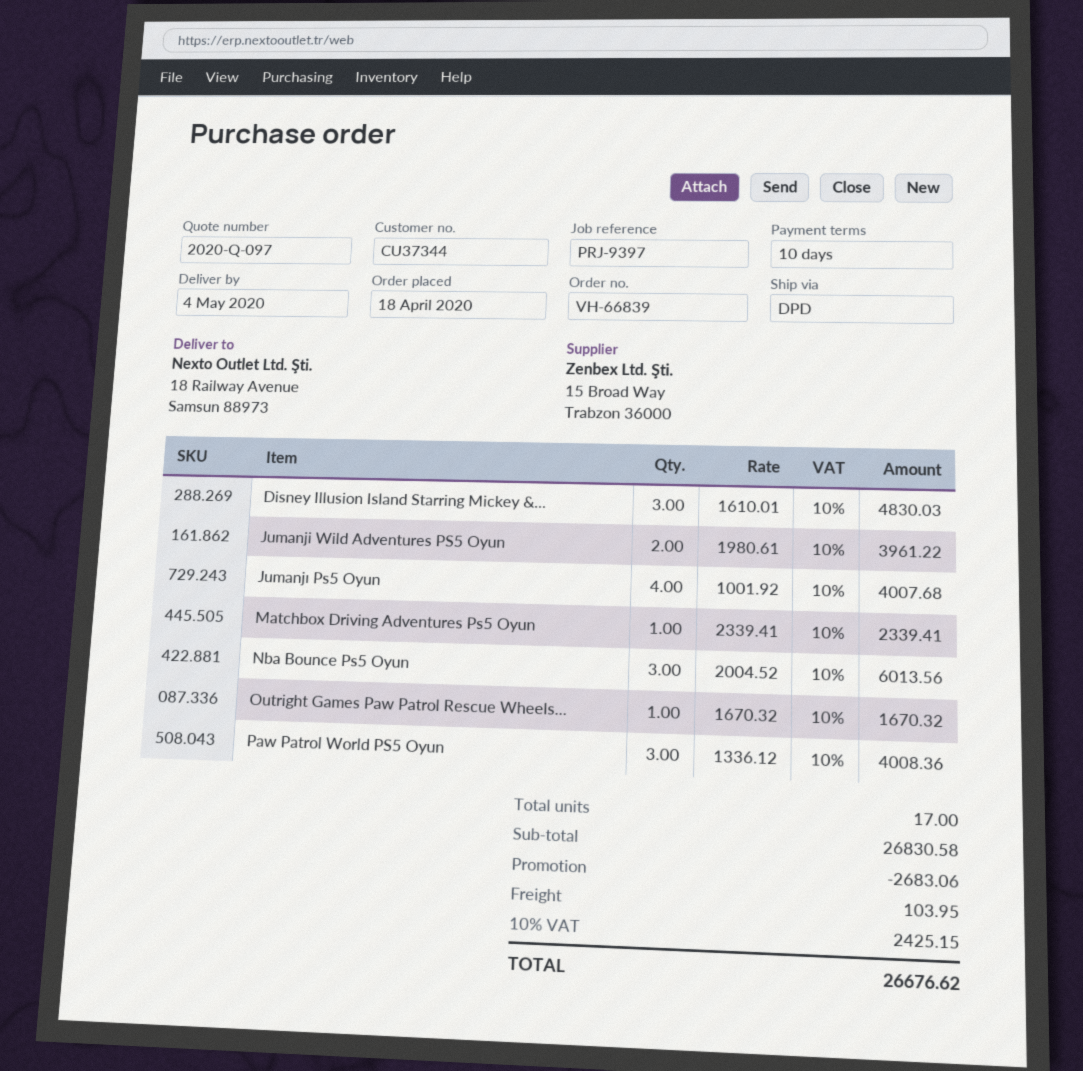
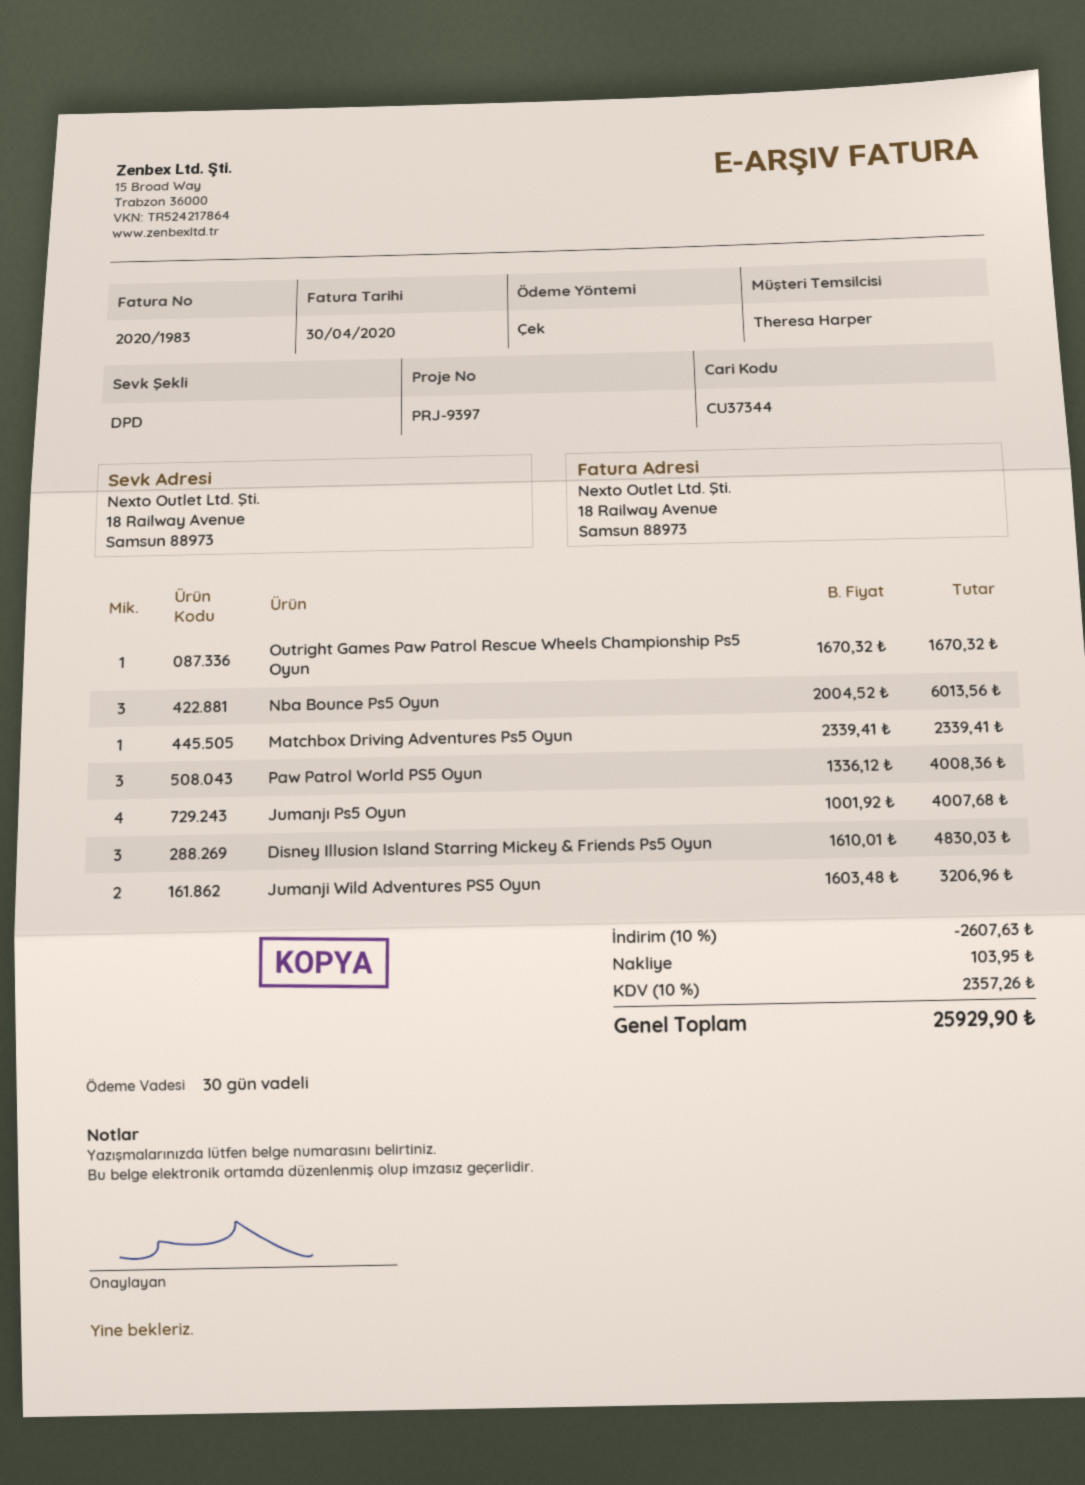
payment terms: 10 days -> 30 days
Jumanji Wild Adventures PS5 Oyun: 2 x 1980.61 = 3961.22 -> 2 x 1603.48 = 3206.96
discount: 2683.06 -> 2607.63
tax: 10% = 2425.15 -> 10% = 2357.26
total: 26676.62 -> 25929.90

